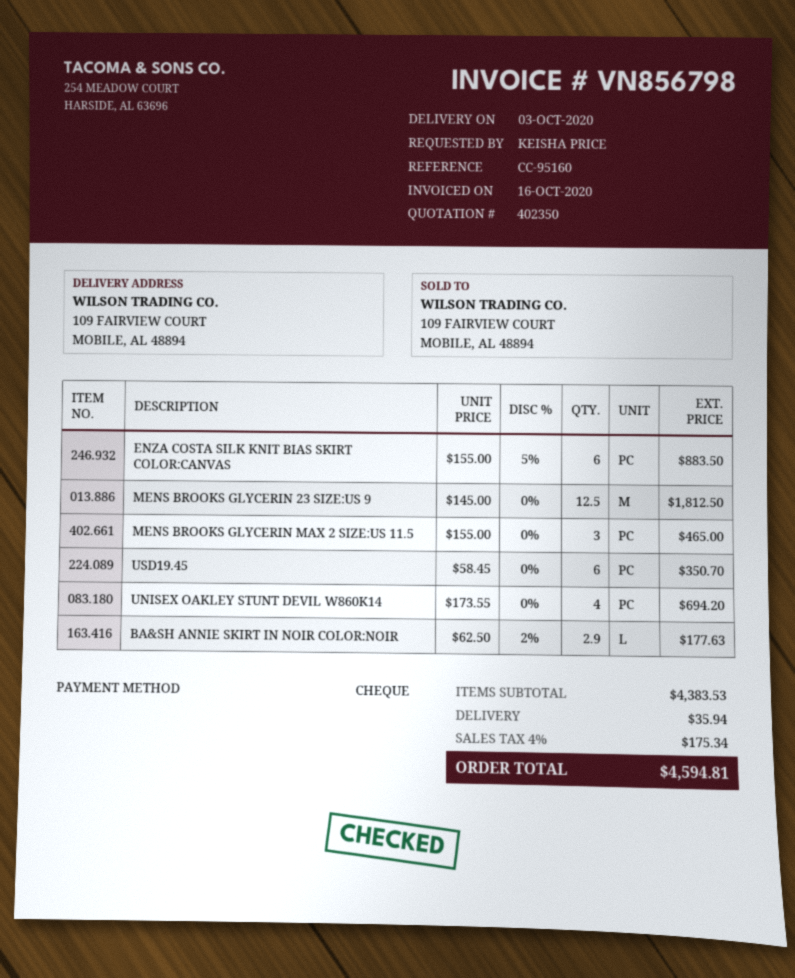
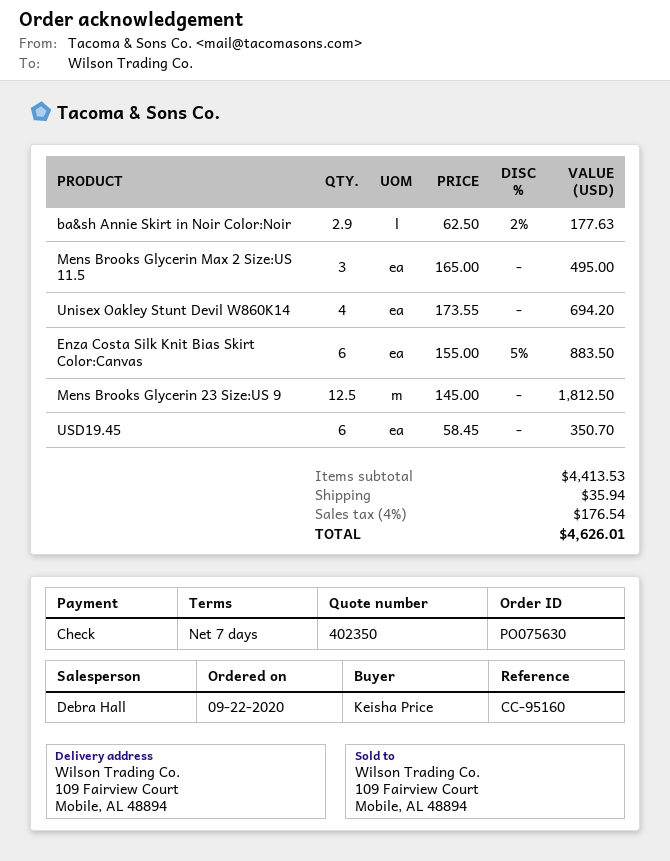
MENS BROOKS GLYCERIN MAX 2 SIZE:US 11.5: 3 x 155.00 = 465.00 -> 3 x 165.00 = 495.00
subtotal: 4383.53 -> 4413.53
tax: 4% = 175.34 -> 4% = 176.54
total: 4594.81 -> 4626.01

